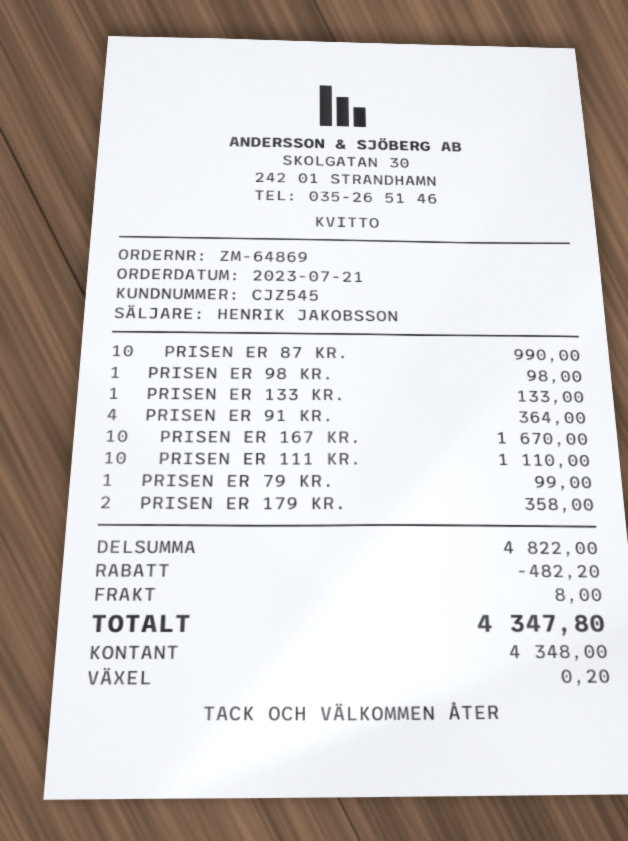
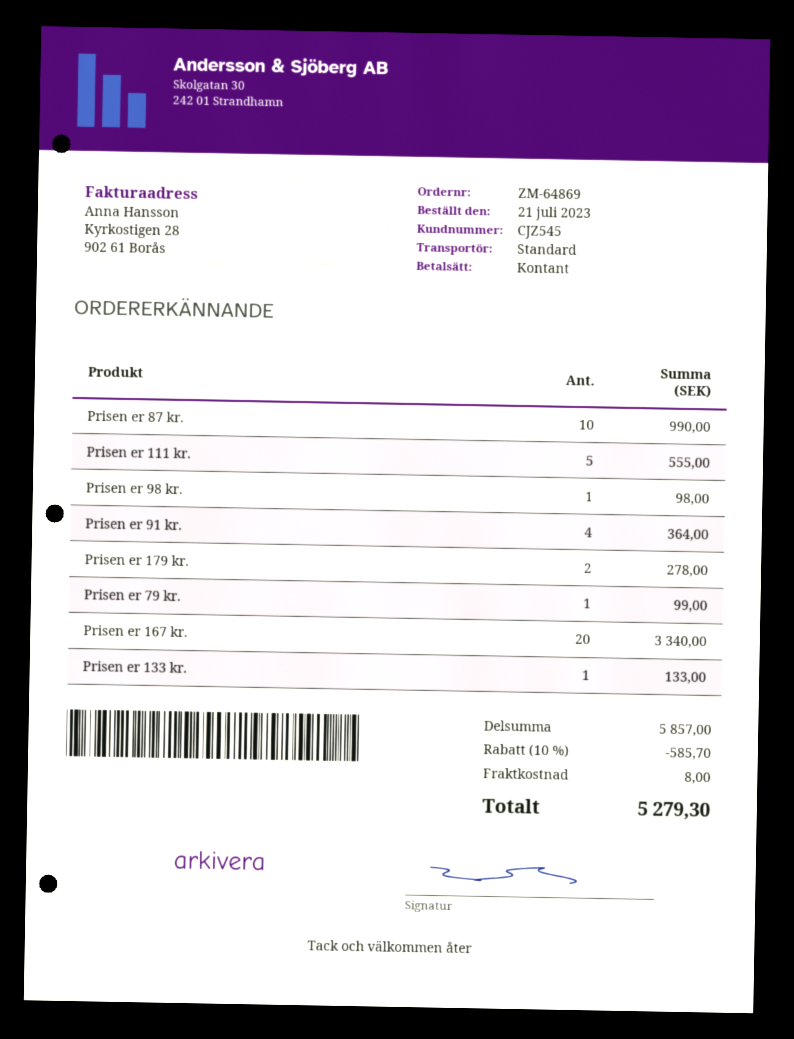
PRISEN ER 167 KR.: 10 for 1670.00 -> 20 for 3340.00
PRISEN ER 111 KR.: 10 for 1110.00 -> 5 for 555.00
PRISEN ER 179 KR.: 2 for 358.00 -> 2 for 278.00
subtotal: 4822.00 -> 5857.00
discount: 482.20 -> 585.70
total: 4347.80 -> 5279.30

